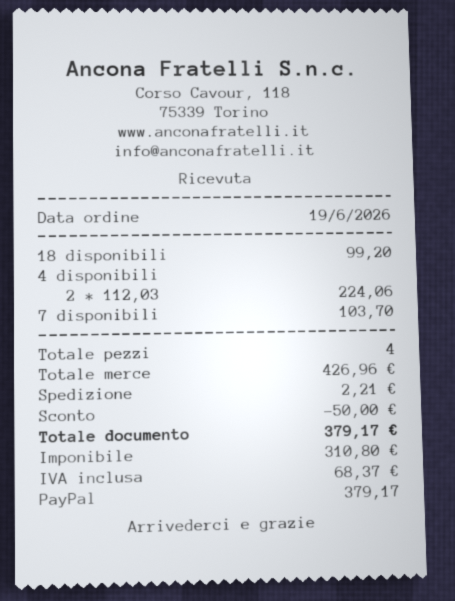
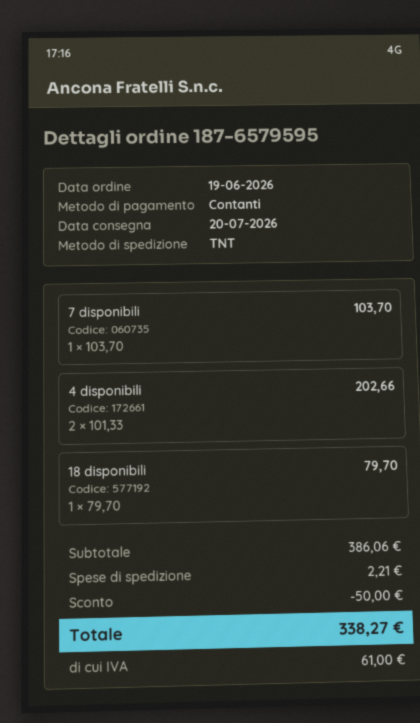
payment method: PayPal -> cash
18 disponibili: 1 x 99.20 = 99.20 -> 1 x 79.70 = 79.70
4 disponibili: 2 x 112.03 = 224.06 -> 2 x 101.33 = 202.66
subtotal: 426.96 -> 386.06
tax: 68.37 -> 61.00
total: 379.17 -> 338.27

